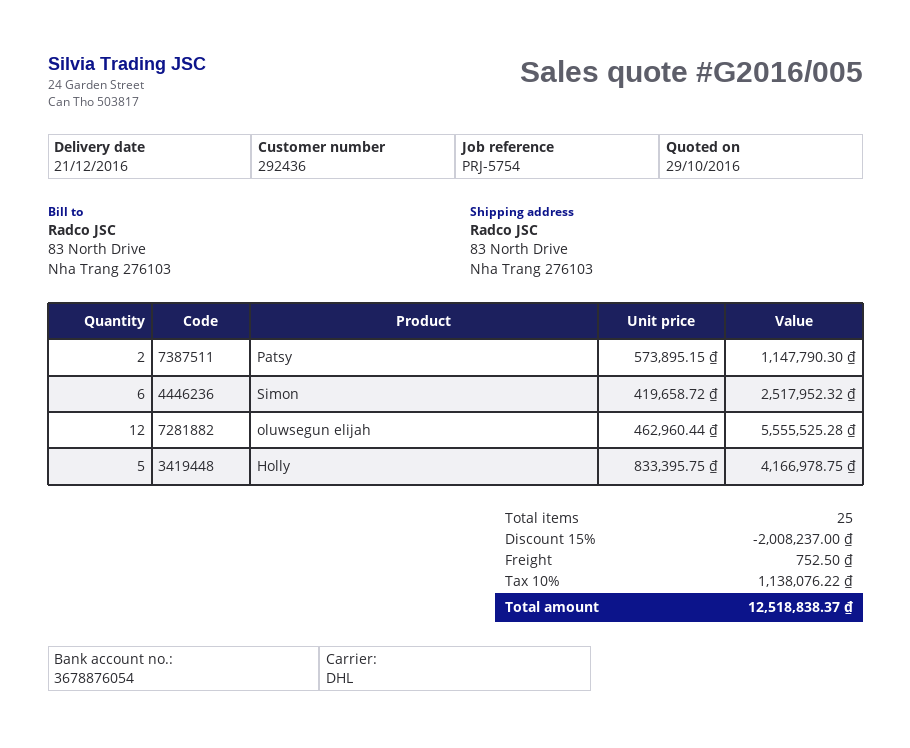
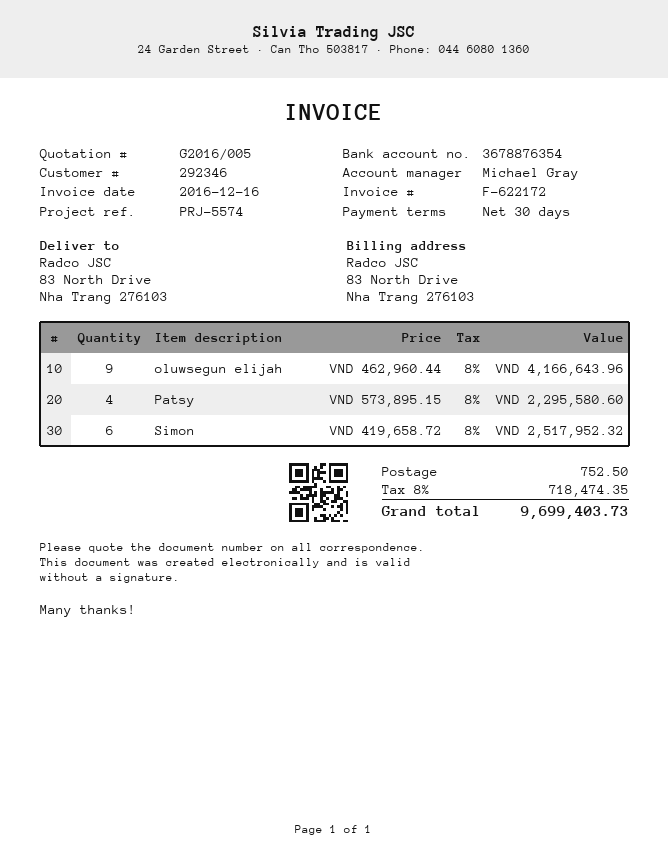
customer number: 292436 -> 292346
reference: PRJ-5754 -> PRJ-5574
bank account: 3678876054 -> 3678876354
Patsy: 2 x 573895.15 = 1147790.30 -> 4 x 573895.15 = 2295580.60
oluwsegun elijah: 12 x 462960.44 = 5555525.28 -> 9 x 462960.44 = 4166643.96
Holly: 5 x 833395.75 = 4166978.75 -> none
discount: 15% = 2008237.00 -> none
tax: 10% = 1138076.22 -> 8% = 718474.35
total: 12518838.37 -> 9699403.73

